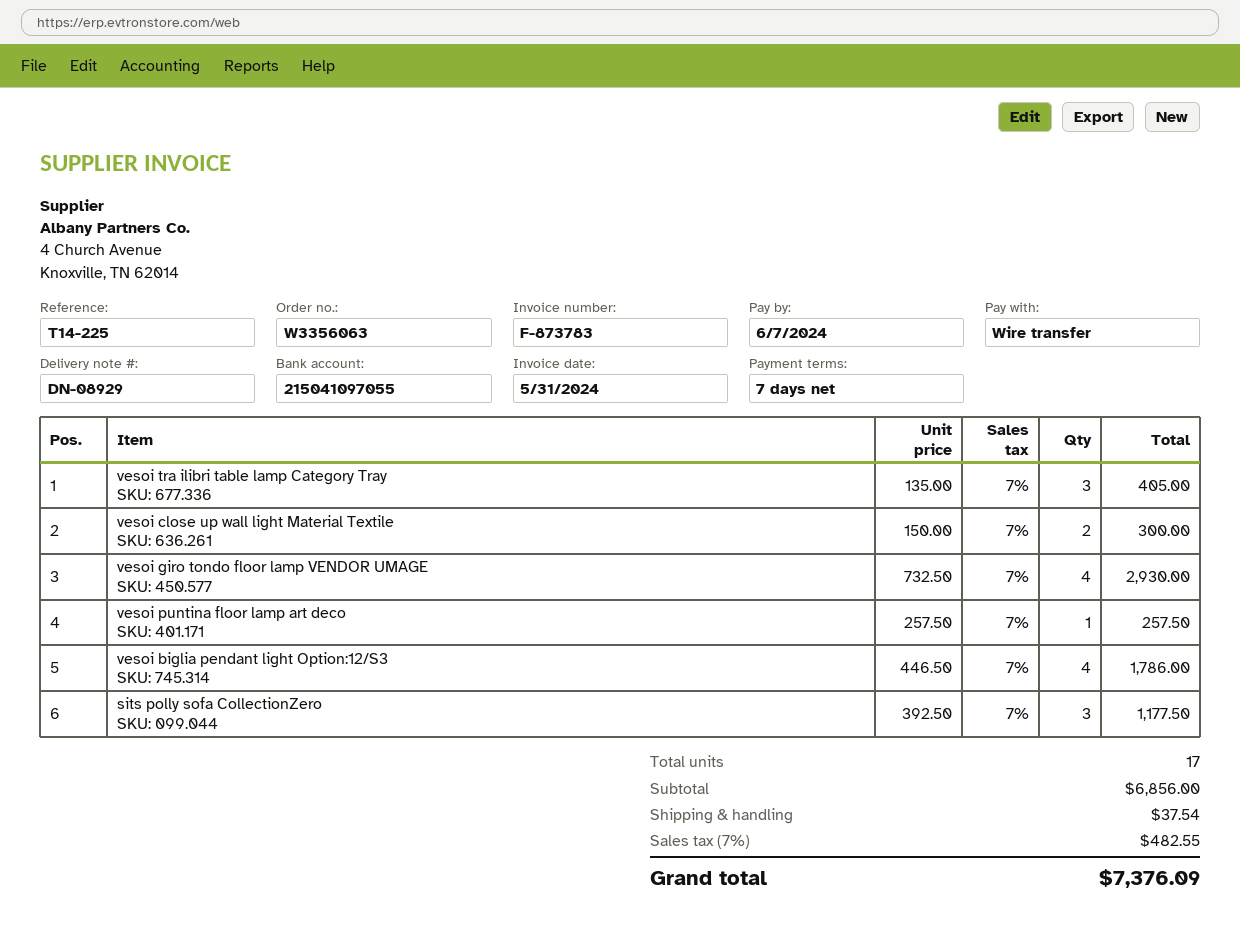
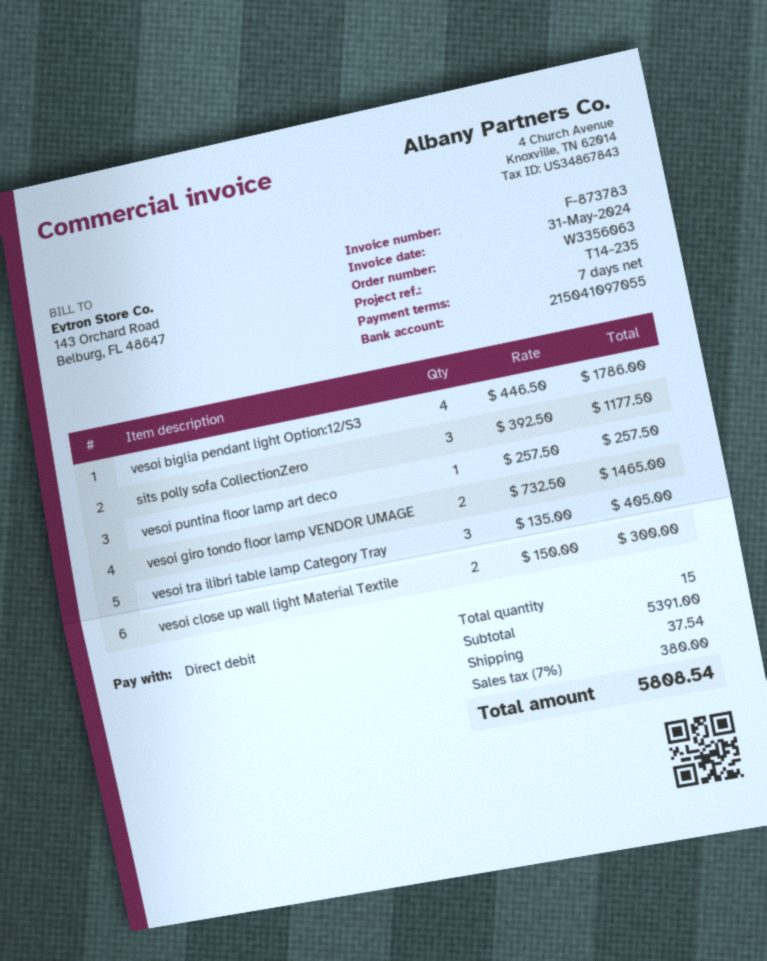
reference: T14-225 -> T14-235
payment method: bank transfer -> direct debit
vesoi giro tondo floor lamp VENDOR UMAGE: 4 x 732.50 = 2930.00 -> 2 x 732.50 = 1465.00
total quantity: 17 -> 15
subtotal: 6856.00 -> 5391.00
tax: 7% = 482.55 -> 7% = 380.00
total: 7376.09 -> 5808.54

